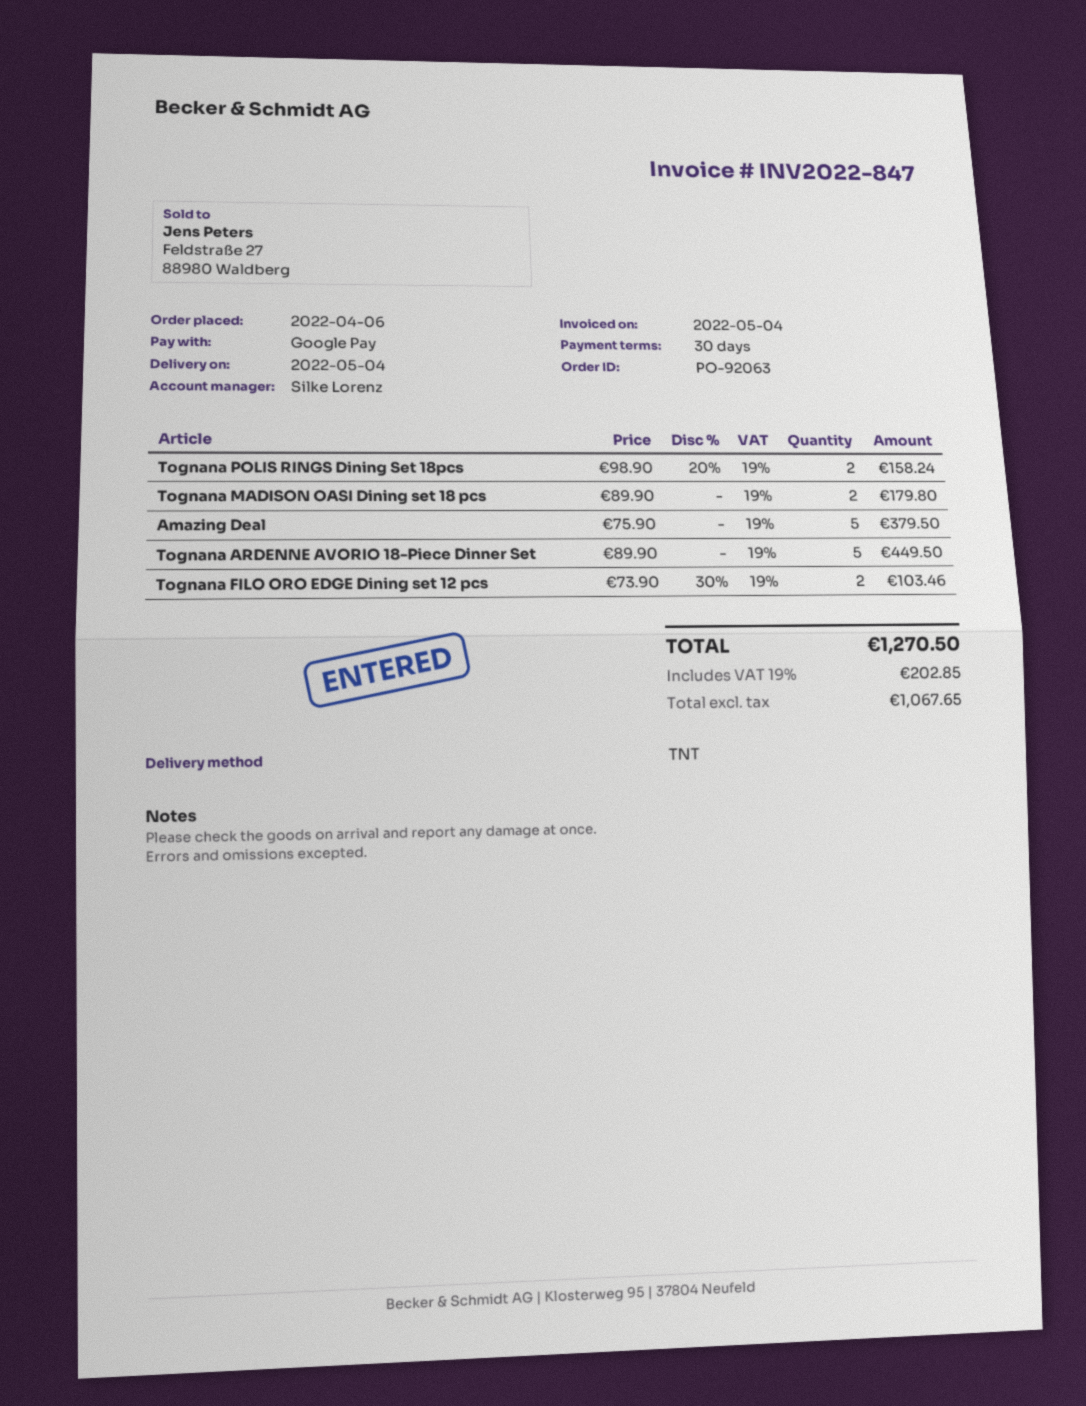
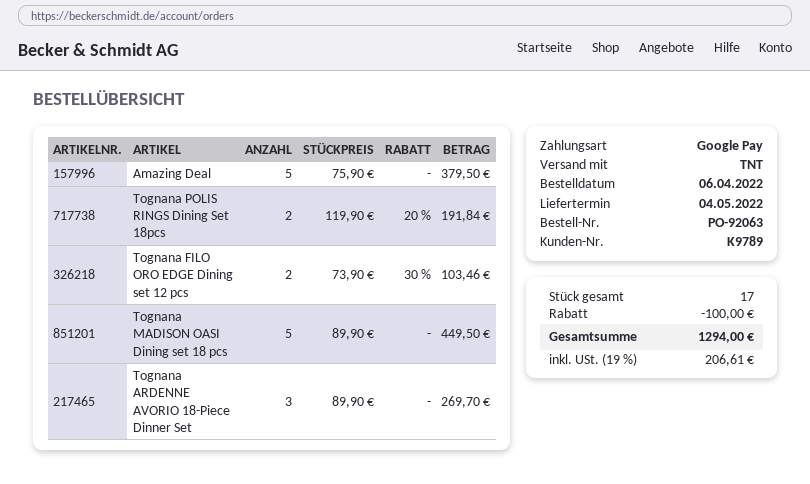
Tognana POLIS RINGS Dining Set 18pcs: 2 x 98.90 - 20% = 158.24 -> 2 x 119.90 - 20% = 191.84
Tognana MADISON OASI Dining set 18 pcs: 2 x 89.90 = 179.80 -> 5 x 89.90 = 449.50
Tognana ARDENNE AVORIO 18-Piece Dinner Set: 5 x 89.90 = 449.50 -> 3 x 89.90 = 269.70
discount: none -> 100.00
tax: 19% = 202.85 -> 19% = 206.61
total: 1270.50 -> 1294.00

